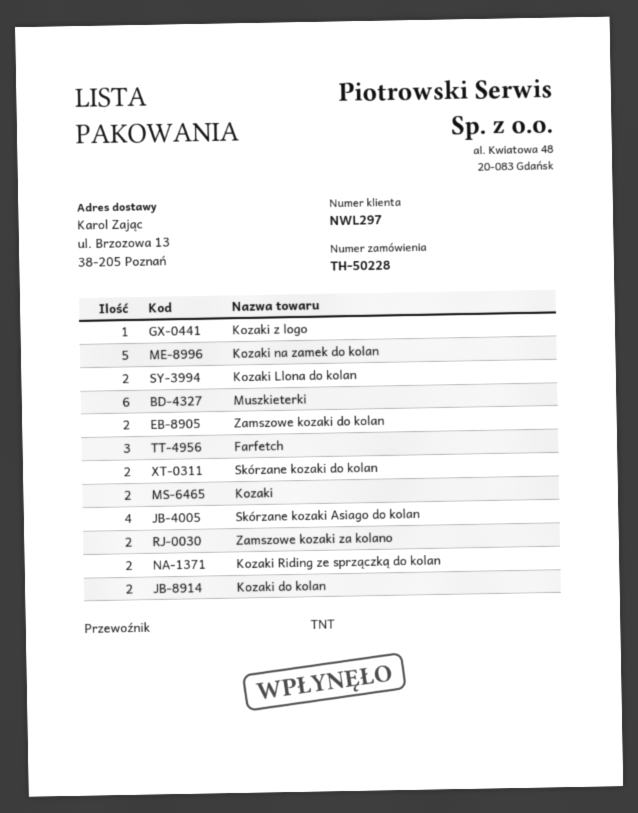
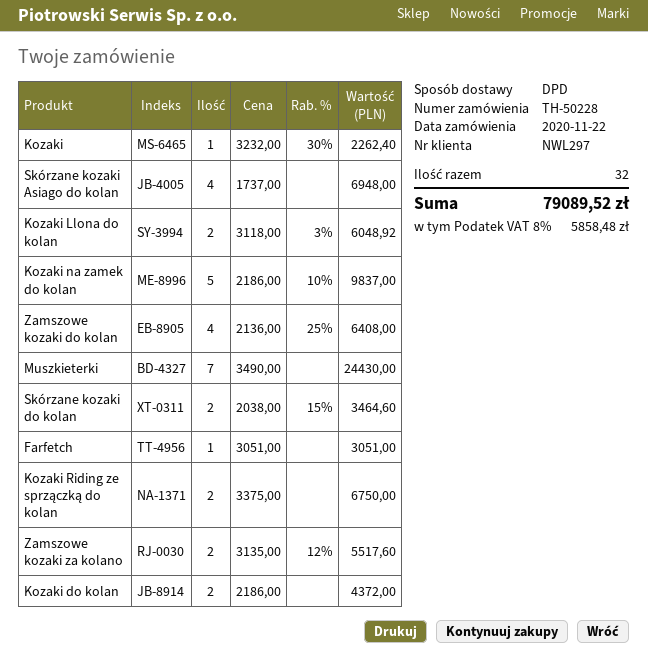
shipping method: TNT -> DPD
Kozaki z logo: 1 -> none
Muszkieterki: 6 -> 7
Zamszowe kozaki do kolan: 2 -> 4
Farfetch: 3 -> 1
Kozaki: 2 -> 1

